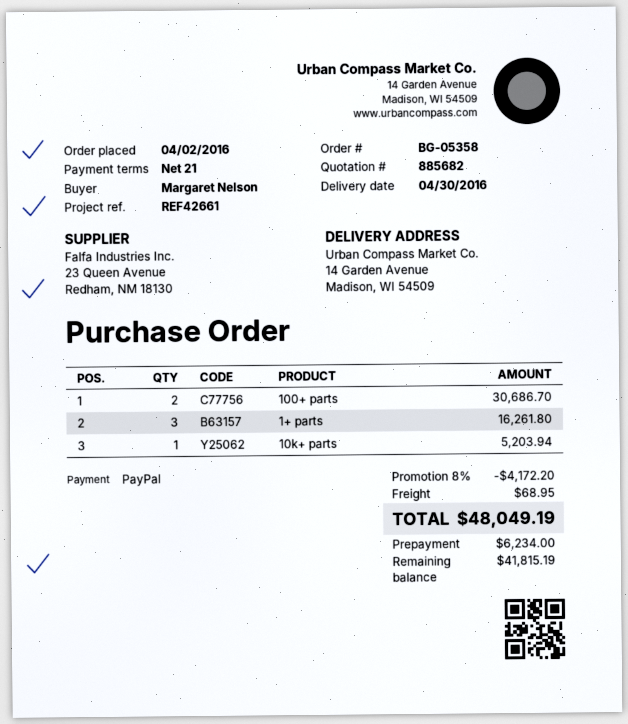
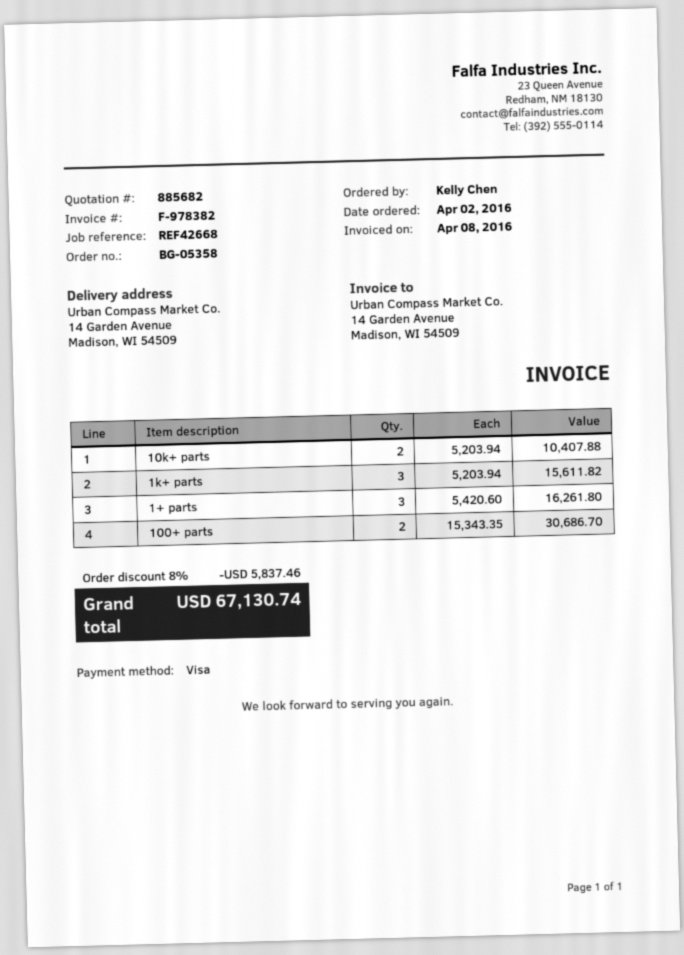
reference: REF42661 -> REF42668
ordered by: Margaret Nelson -> Kelly Chen
payment method: PayPal -> Visa
10k+ parts: 1 for 5203.94 -> 2 for 10407.88
1k+ parts: none -> 3 for 15611.82
discount: 8% = 4172.20 -> 8% = 5837.46
shipping: 68.95 -> none
total: 48049.19 -> 67130.74

